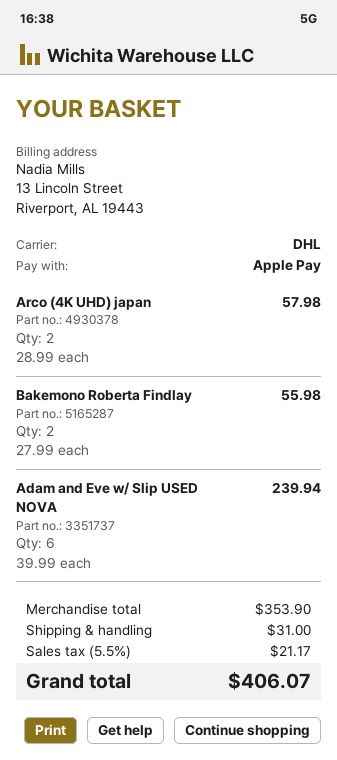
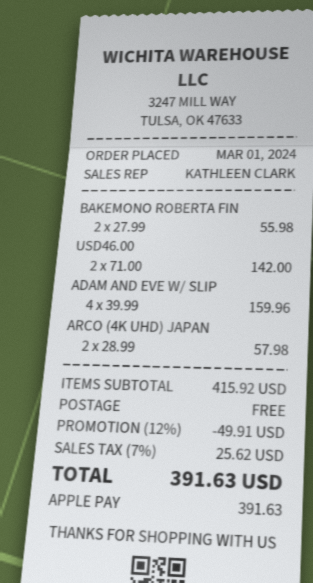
Adam and Eve w/ Slip USED NOVA: 6 x 39.99 = 239.94 -> 4 x 39.99 = 159.96
USD46.00: none -> 2 x 71.00 = 142.00
subtotal: 353.90 -> 415.92
discount: none -> 12% = 49.91
shipping: 31.00 -> 0.00
tax: 5.5% = 21.17 -> 7% = 25.62
total: 406.07 -> 391.63

